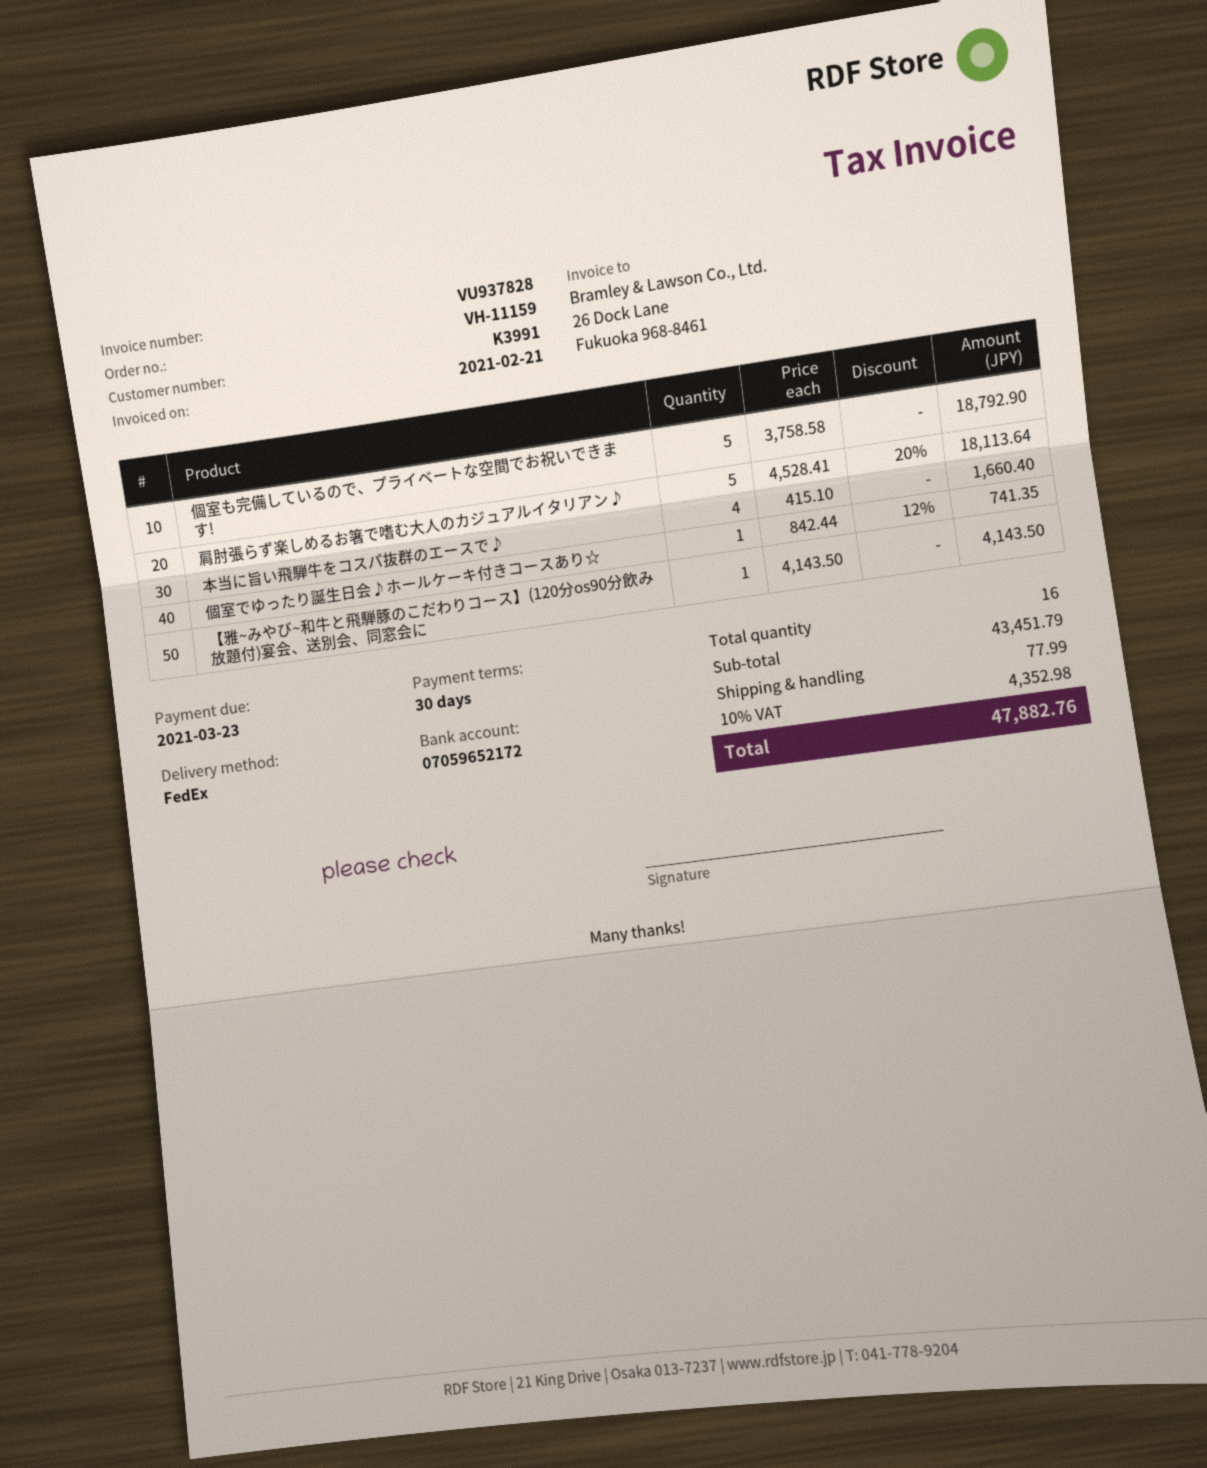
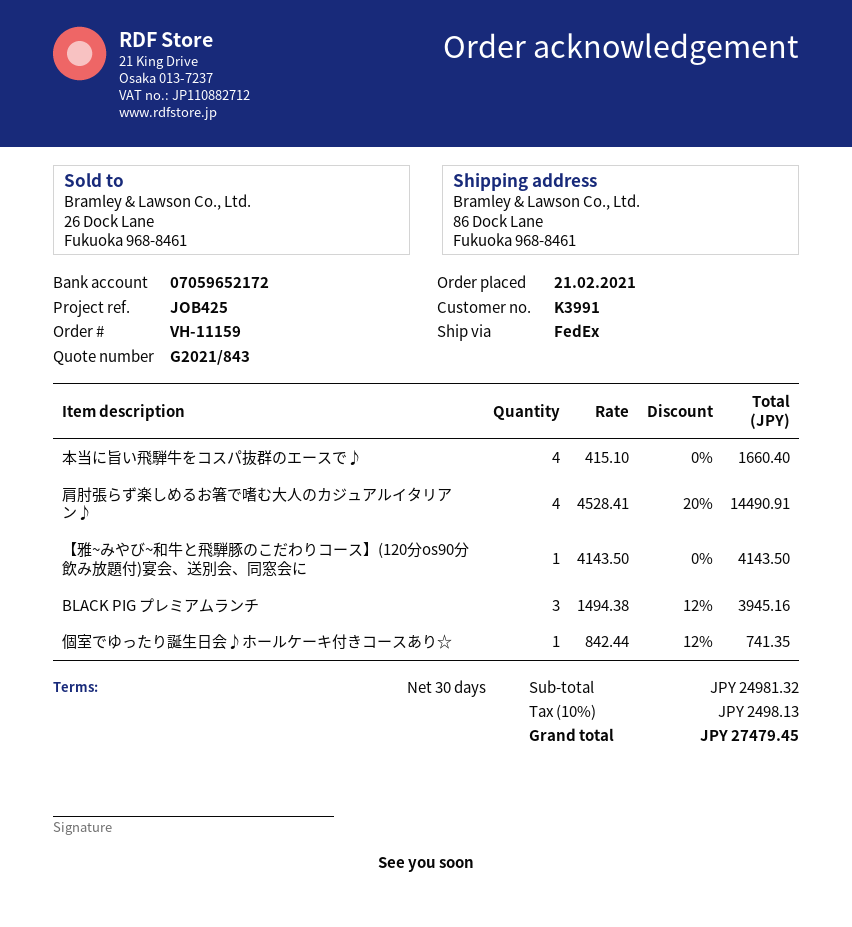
個室も完備しているので、プライベートな空間でお祝いできます!: 5 x 3758.58 = 18792.90 -> none
肩肘張らず楽しめるお箸で嗜む大人のカジュアルイタリアン♪: 5 x 4528.41 - 20% = 18113.64 -> 4 x 4528.41 - 20% = 14490.91
BLACK PIG プレミアムランチ: none -> 3 x 1494.38 - 12% = 3945.16
subtotal: 43451.79 -> 24981.32
shipping: 77.99 -> none
tax: 10% = 4352.98 -> 10% = 2498.13
total: 47882.76 -> 27479.45

